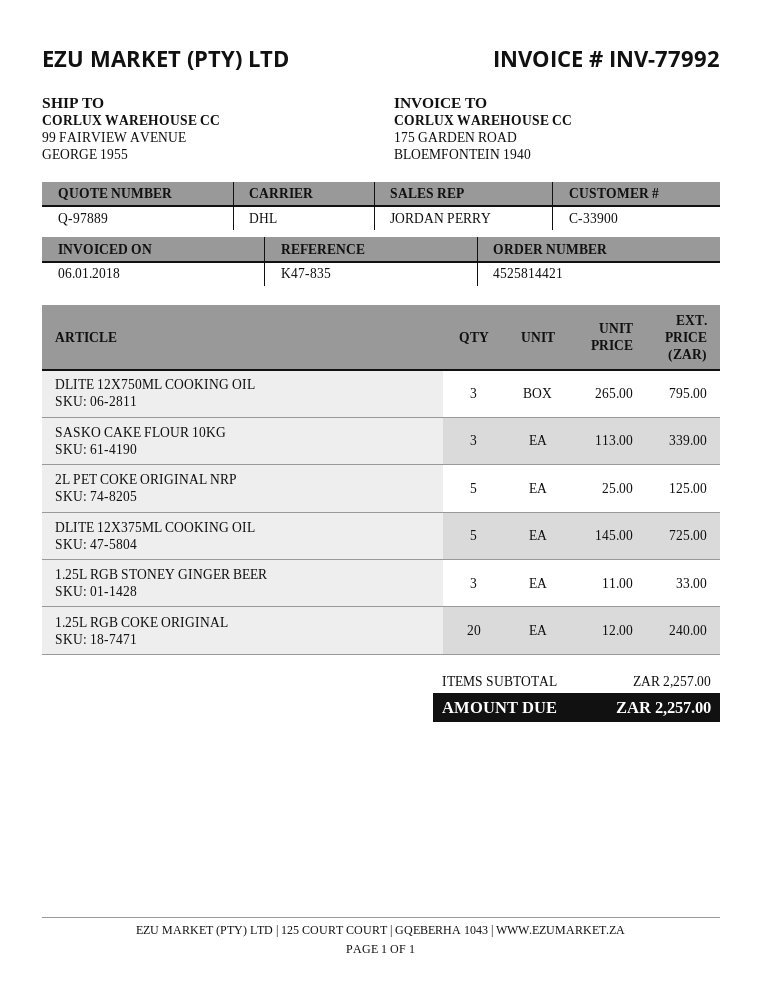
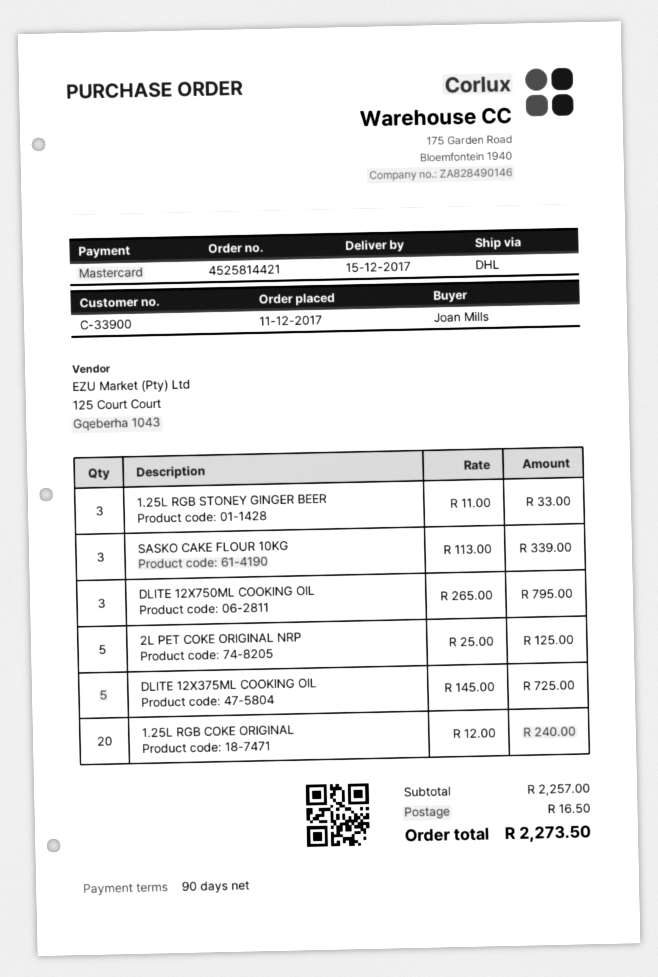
shipping: none -> 16.50
total: 2257.00 -> 2273.50

